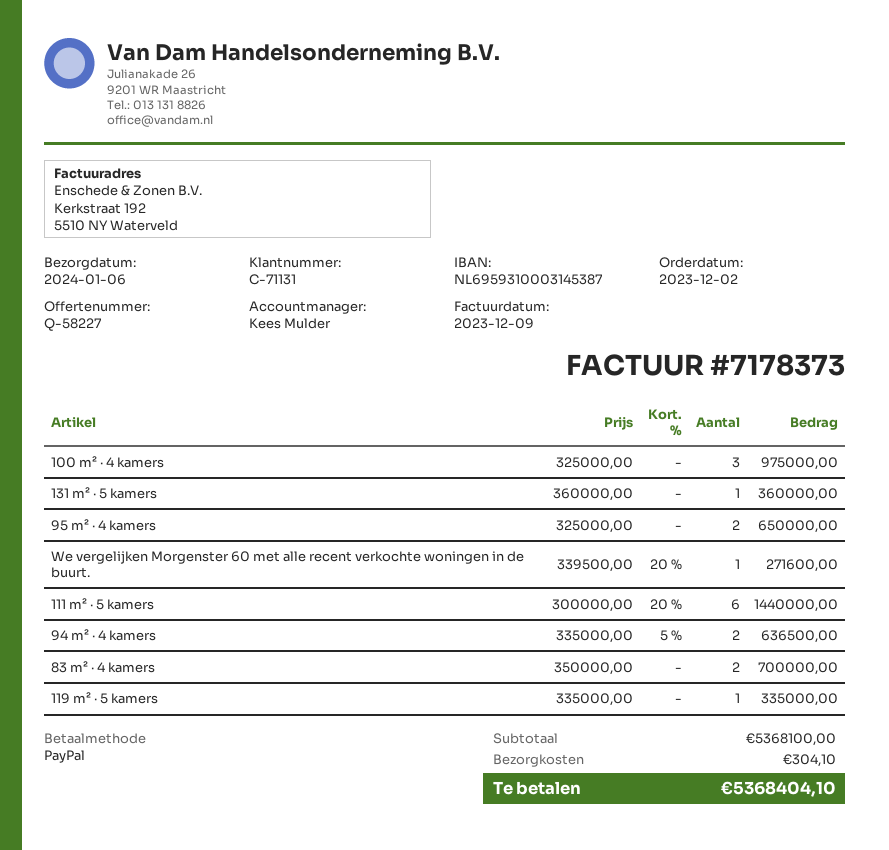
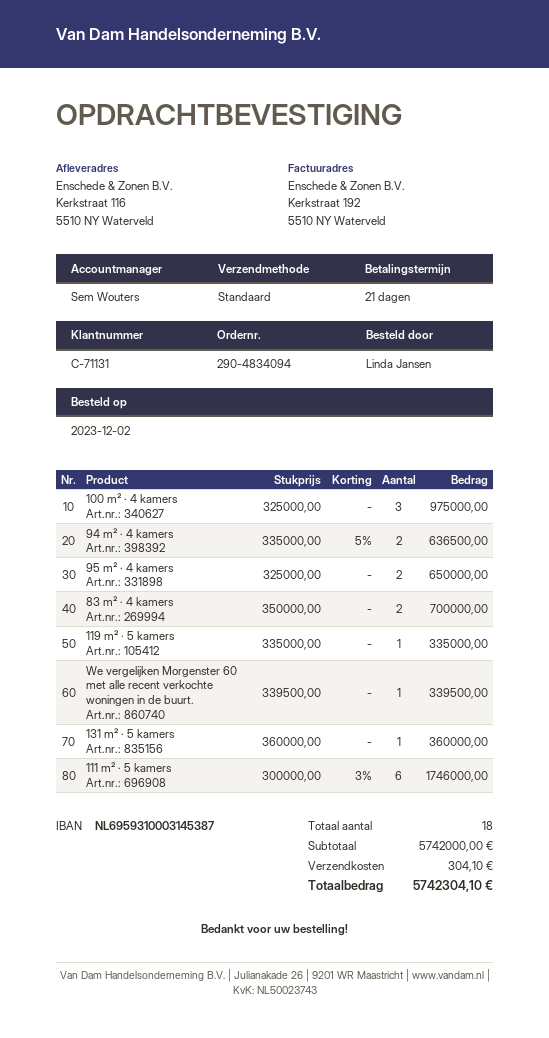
sales rep: Kees Mulder -> Sem Wouters
We vergelijken Morgenster 60 met alle recent verkochte woningen in de buurt.: 1 x 339500.00 - 20% = 271600.00 -> 1 x 339500.00 = 339500.00
111 m² · 5 kamers: 6 x 300000.00 - 20% = 1440000.00 -> 6 x 300000.00 - 3% = 1746000.00
subtotal: 5368100.00 -> 5742000.00
total: 5368404.10 -> 5742304.10

